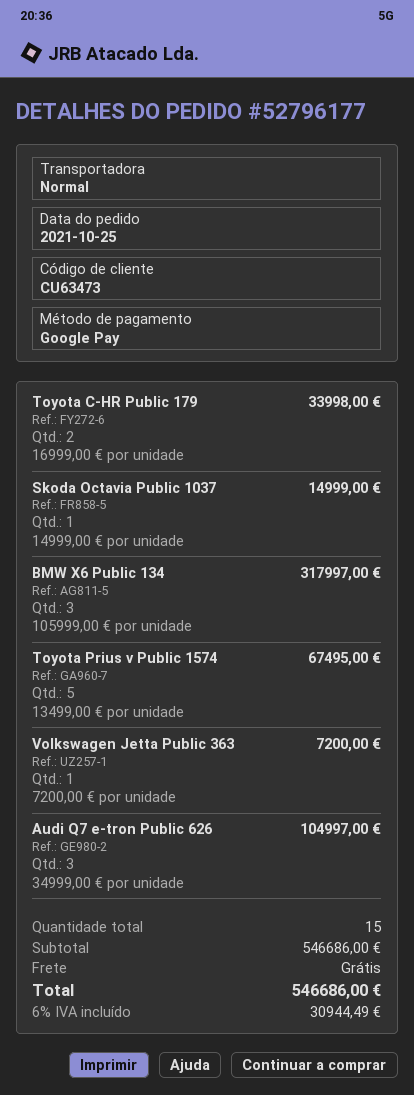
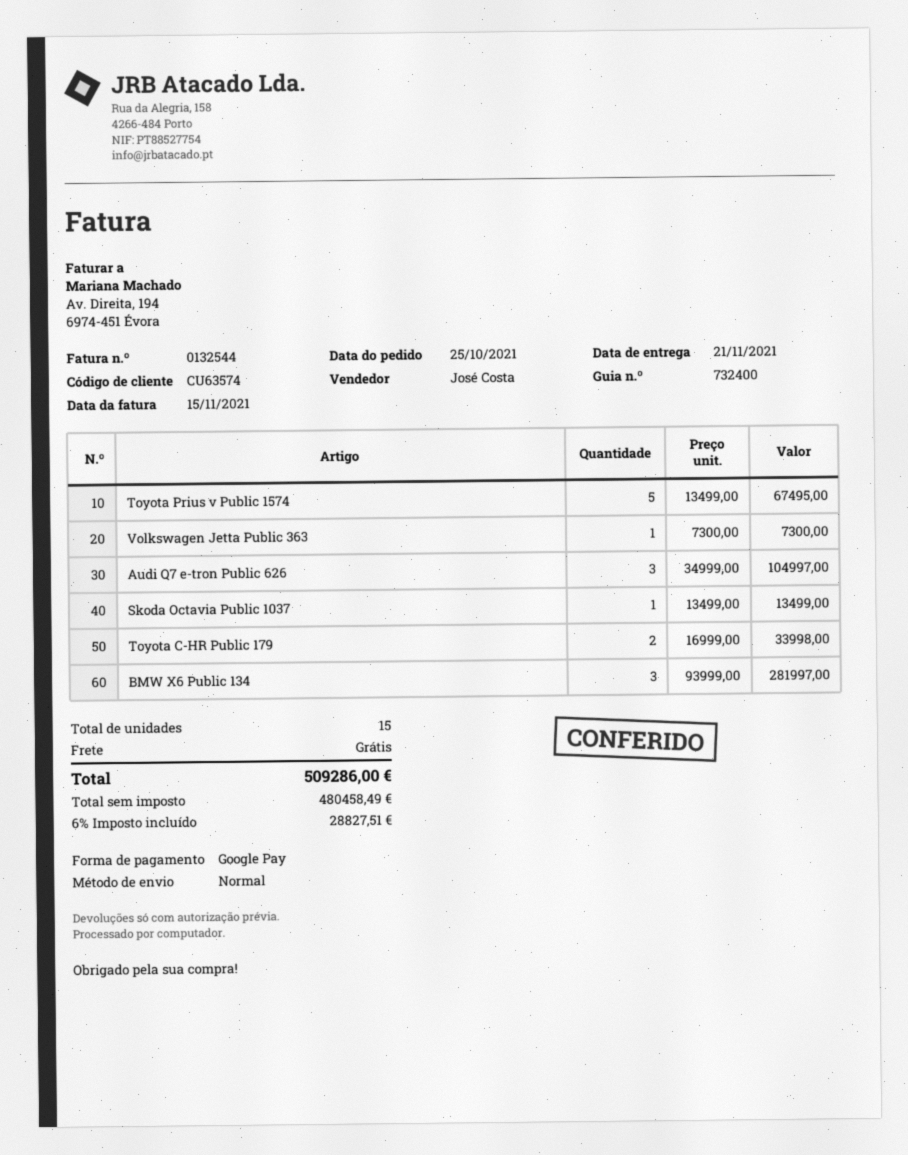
customer number: CU63473 -> CU63574
Skoda Octavia Public 1037: 1 x 14999.00 = 14999.00 -> 1 x 13499.00 = 13499.00
BMW X6 Public 134: 3 x 105999.00 = 317997.00 -> 3 x 93999.00 = 281997.00
Volkswagen Jetta Public 363: 1 x 7200.00 = 7200.00 -> 1 x 7300.00 = 7300.00
tax: 6% = 30944.49 -> 6% = 28827.51
total: 546686.00 -> 509286.00

